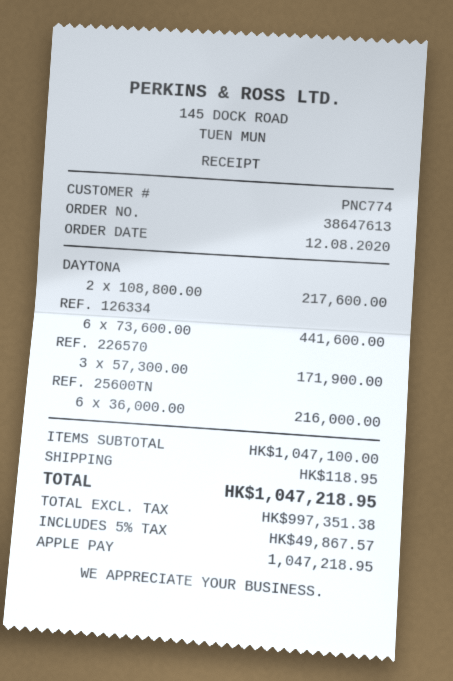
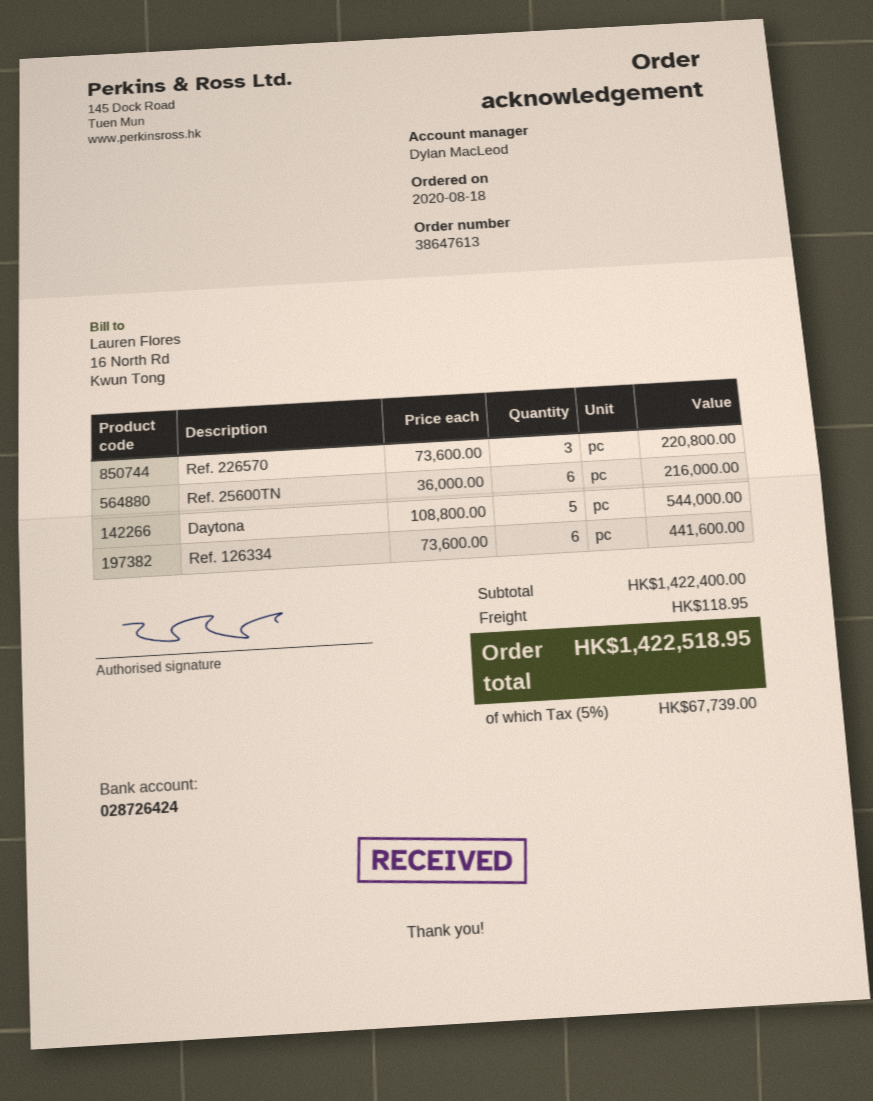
order date: 2020-08-12 -> 2020-08-18
DAYTONA: 2 x 108800.00 = 217600.00 -> 5 x 108800.00 = 544000.00
REF. 226570: 3 x 57300.00 = 171900.00 -> 3 x 73600.00 = 220800.00
subtotal: 1047100.00 -> 1422400.00
tax: 5% = 49867.57 -> 5% = 67739.00
total: 1047218.95 -> 1422518.95

